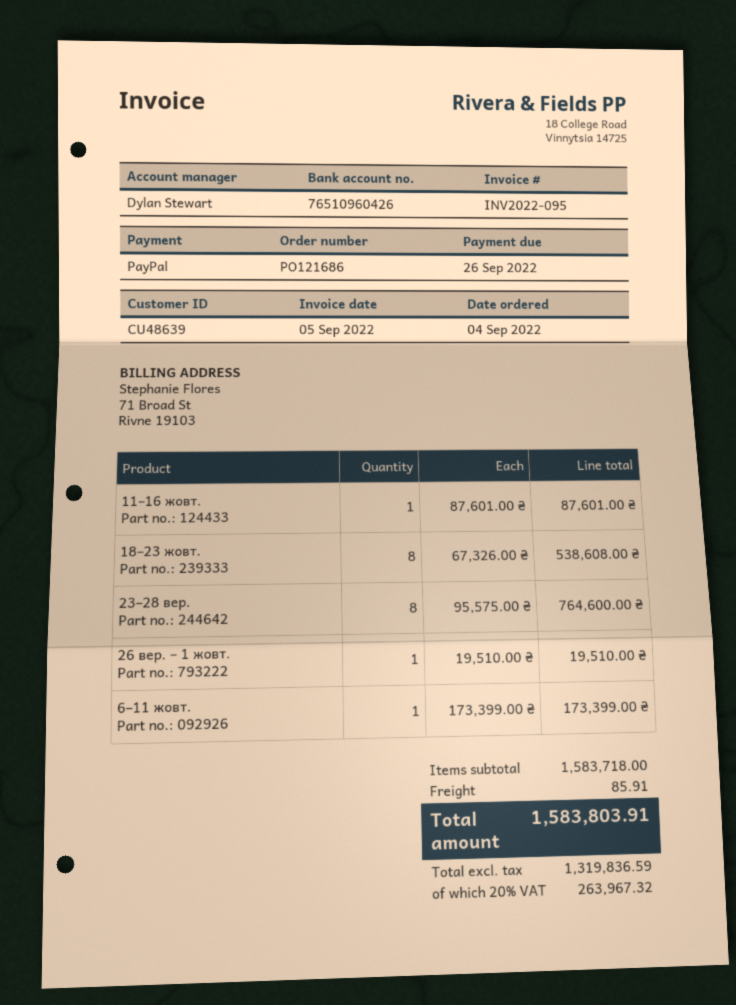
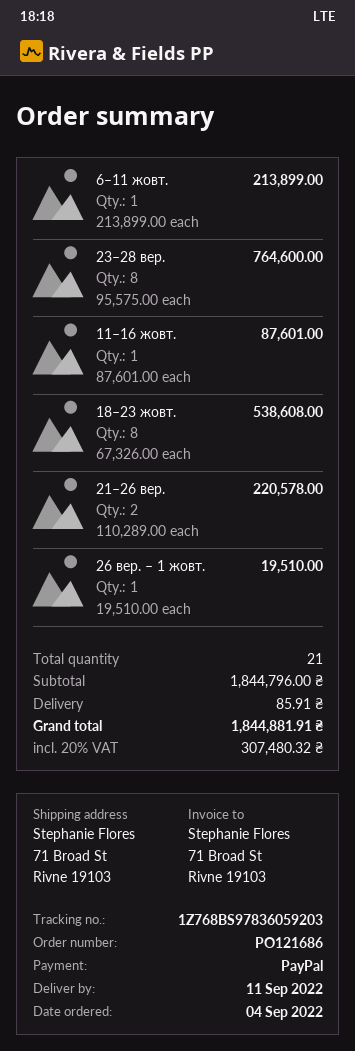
6–11 жовт.: 1 x 173399.00 = 173399.00 -> 1 x 213899.00 = 213899.00
21–26 вер.: none -> 2 x 110289.00 = 220578.00
subtotal: 1583718.00 -> 1844796.00
tax: 20% = 263967.32 -> 20% = 307480.32
total: 1583803.91 -> 1844881.91

